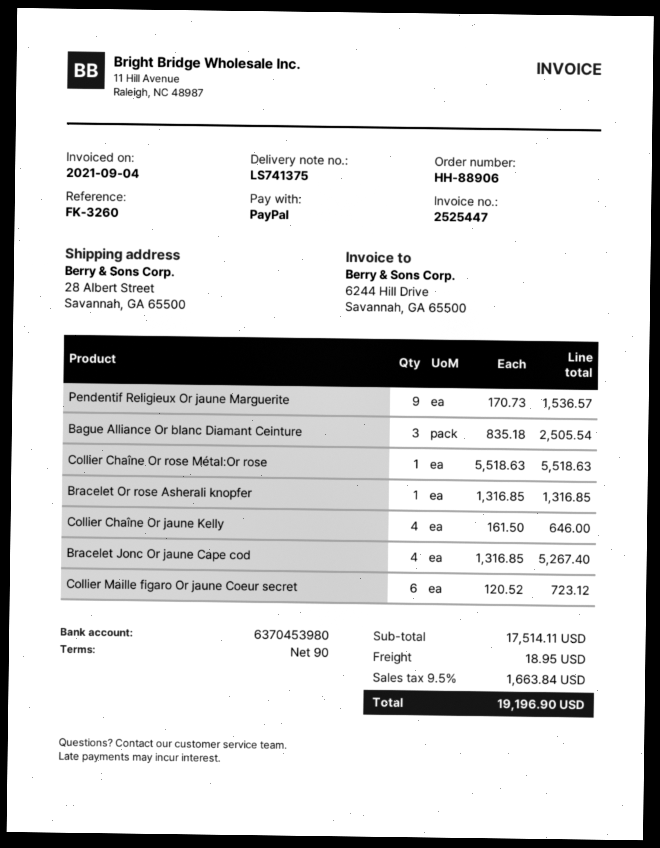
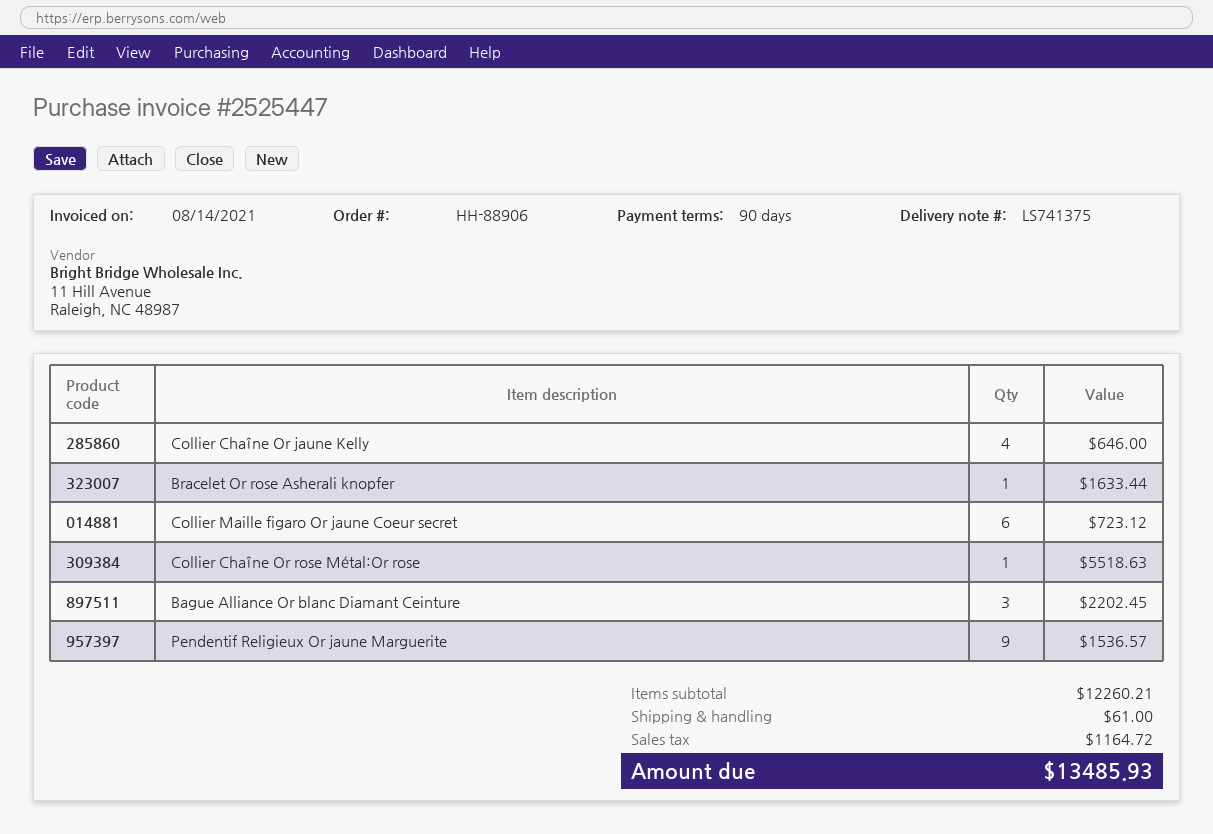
invoice date: 2021-09-04 -> 2021-08-14
Bague Alliance Or blanc Diamant Ceinture: 3 for 2505.54 -> 3 for 2202.45
Bracelet Or rose Asherali knopfer: 1 for 1316.85 -> 1 for 1633.44
Bracelet Jonc Or jaune Cape cod: 4 for 5267.40 -> none
subtotal: 17514.11 -> 12260.21
shipping: 18.95 -> 61.00
tax: 1663.84 -> 1164.72
total: 19196.90 -> 13485.93

